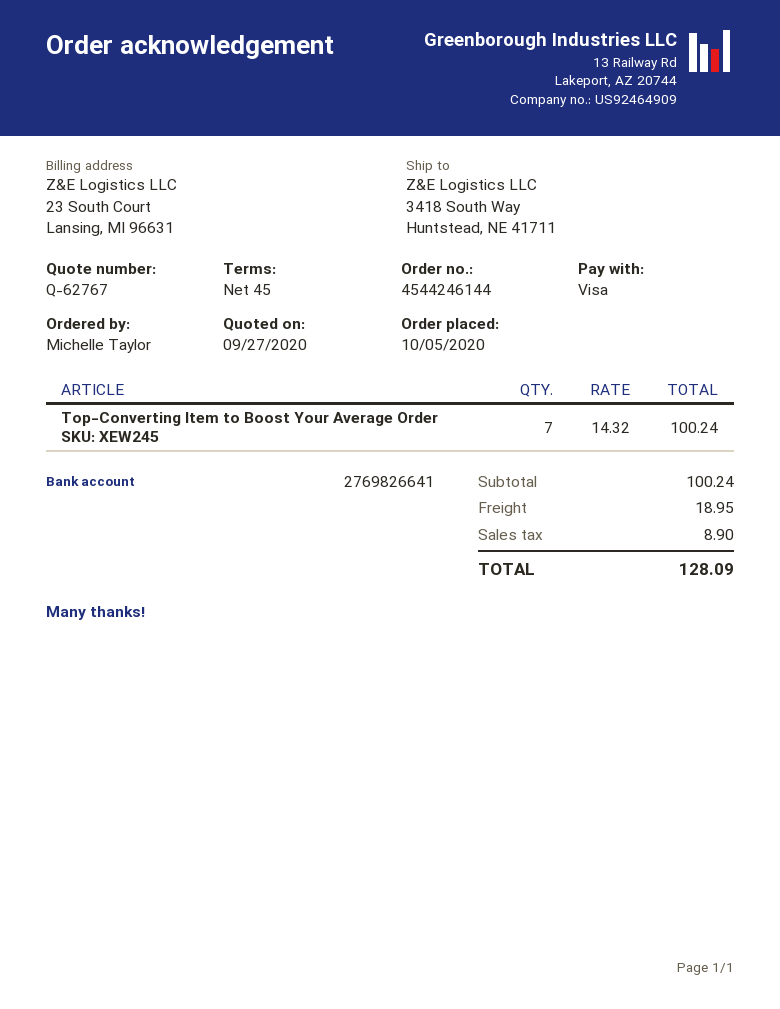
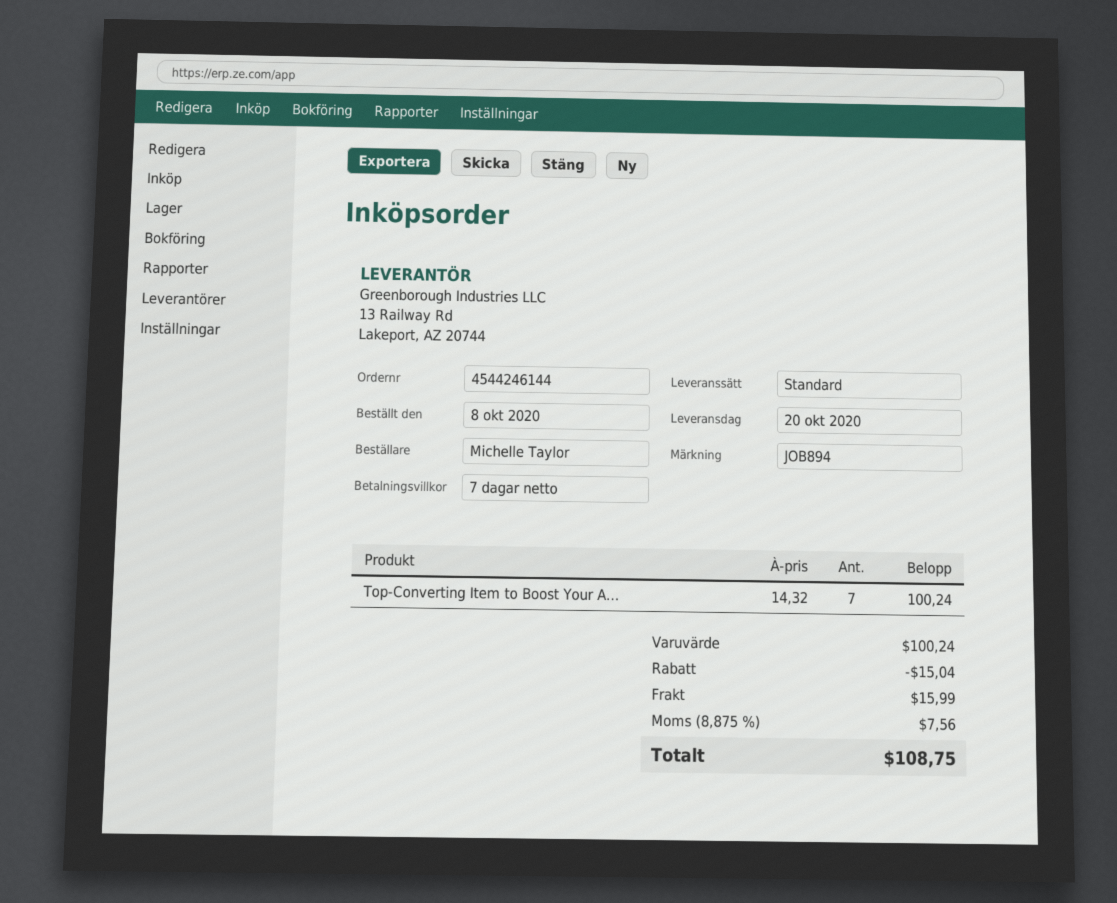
order date: 2020-10-05 -> 2020-10-08
payment terms: 45 days -> 7 days
discount: none -> 15.04
shipping: 18.95 -> 15.99
tax: 8.90 -> 7.56
total: 128.09 -> 108.75

